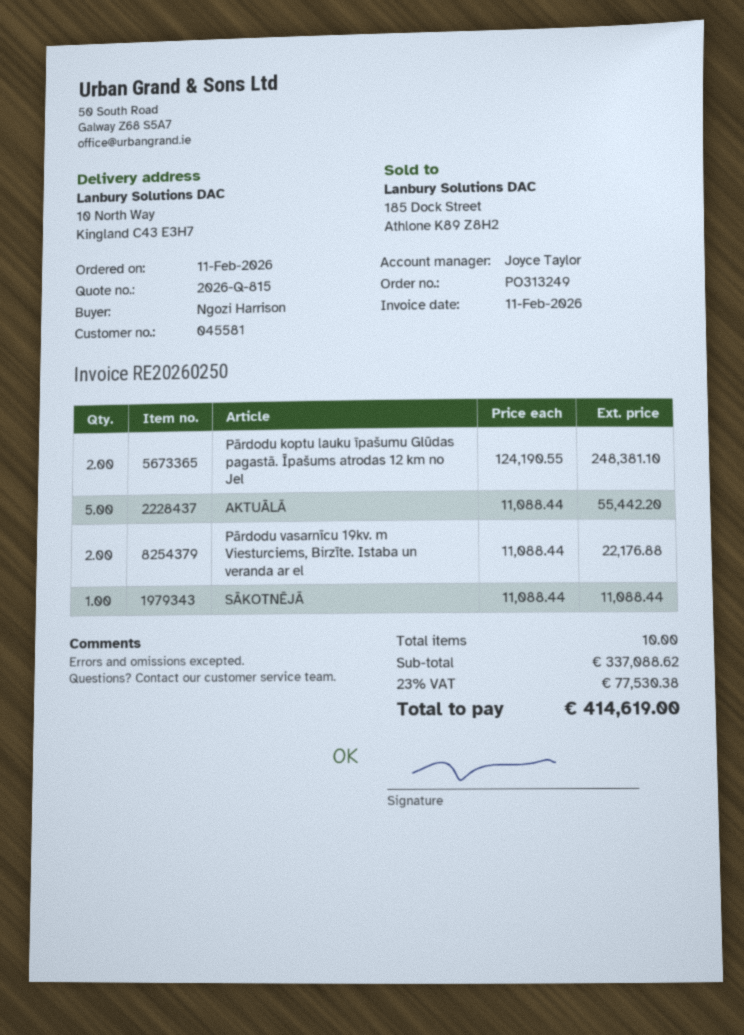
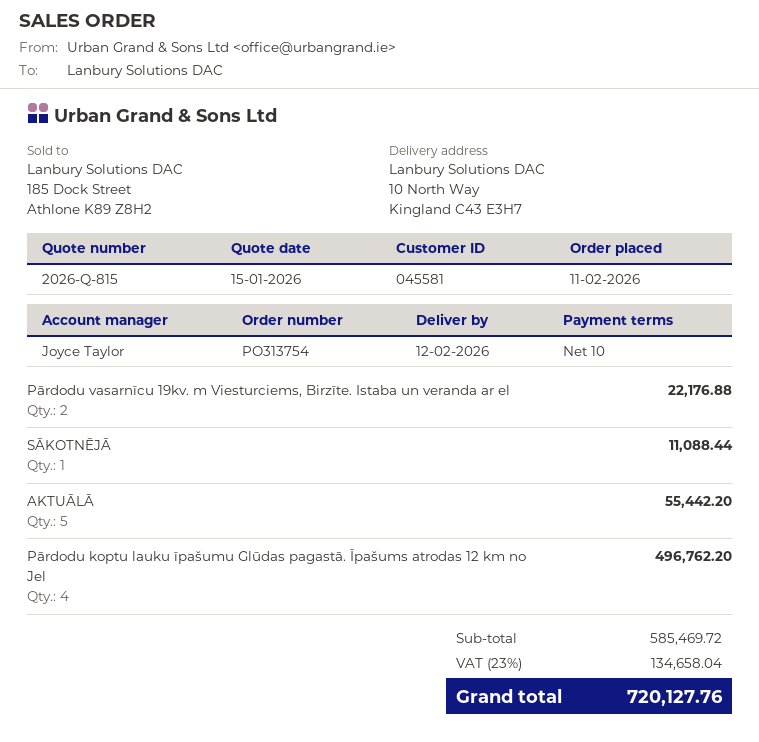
order number: PO313249 -> PO313754
Pārdodu koptu lauku īpašumu Glūdas pagastā. Īpašums atrodas 12 km no Jel: 2 for 248381.10 -> 4 for 496762.20
subtotal: 337088.62 -> 585469.72
tax: 23% = 77530.38 -> 23% = 134658.04
total: 414619.00 -> 720127.76

